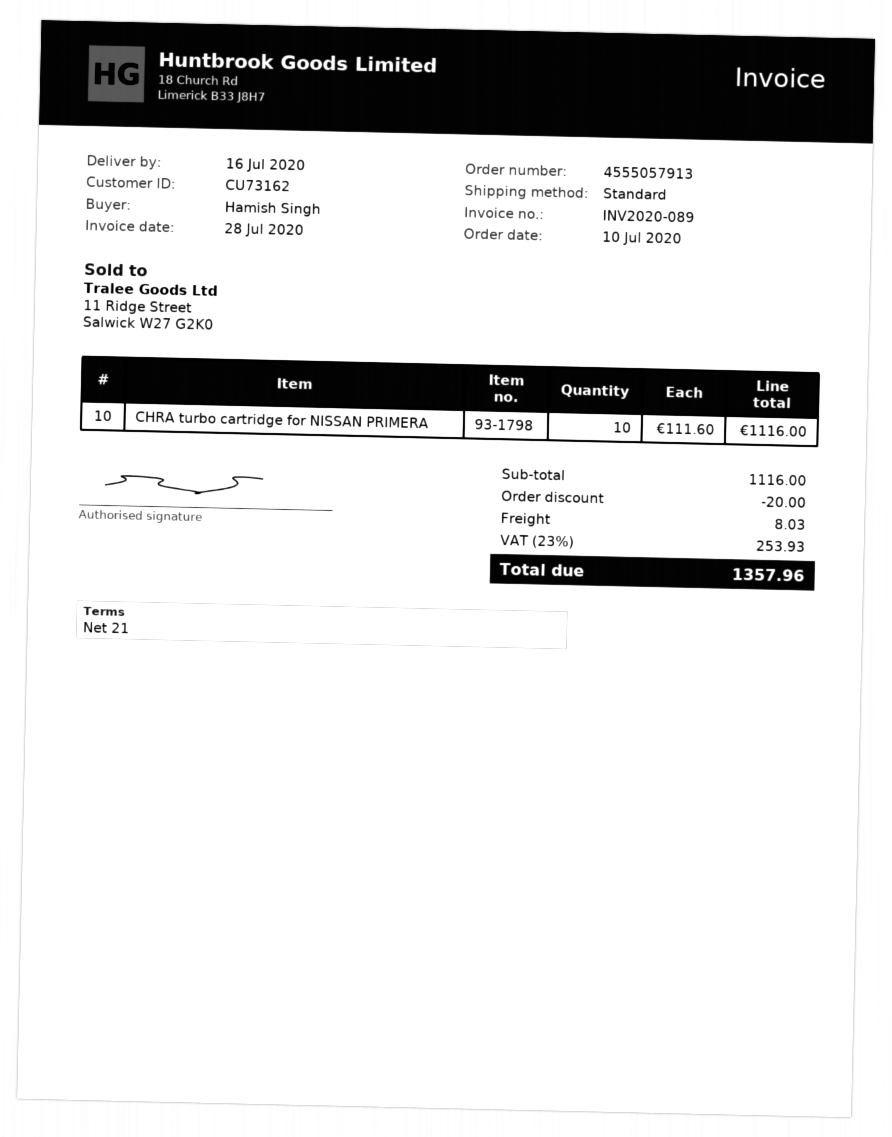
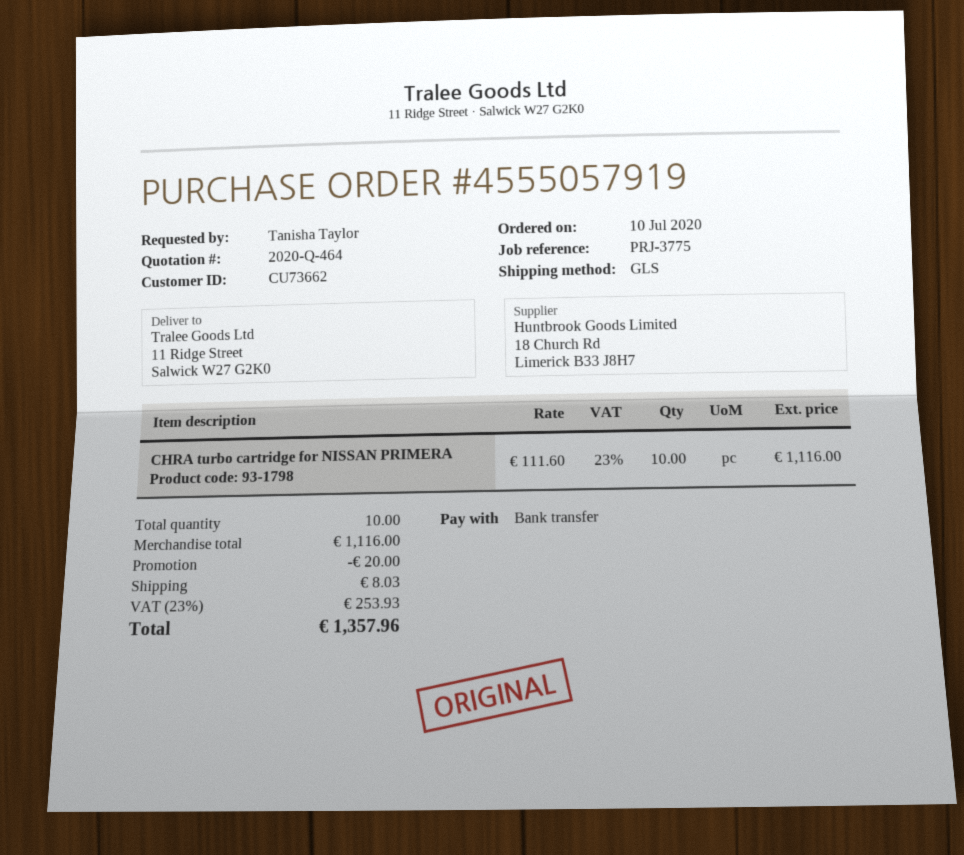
order number: 4555057913 -> 4555057919
customer number: CU73162 -> CU73662
ordered by: Hamish Singh -> Tanisha Taylor
shipping method: standard -> GLS

